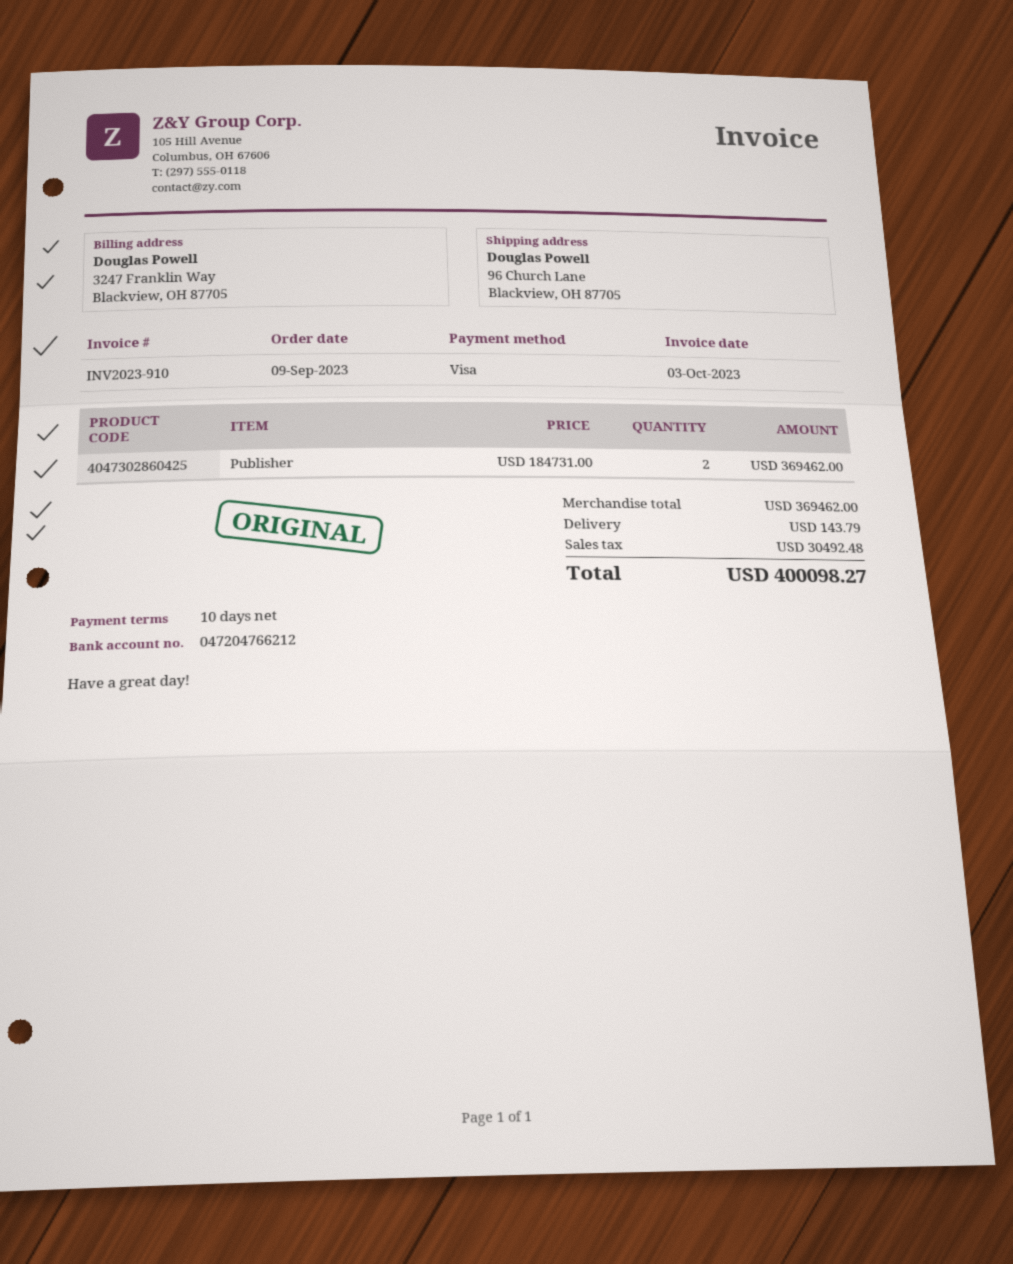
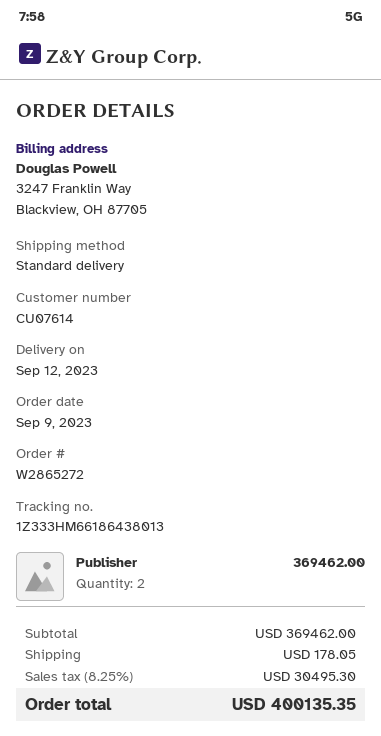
shipping: 143.79 -> 178.05
tax: 30492.48 -> 30495.30
total: 400098.27 -> 400135.35

